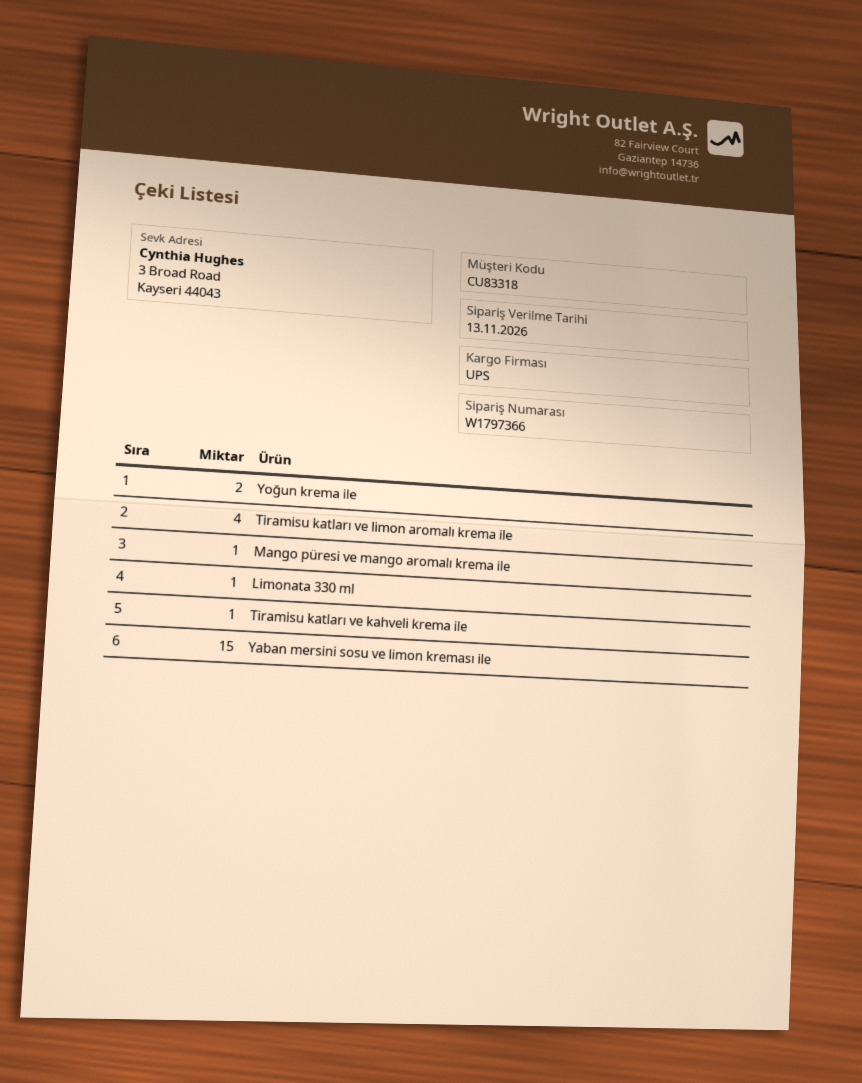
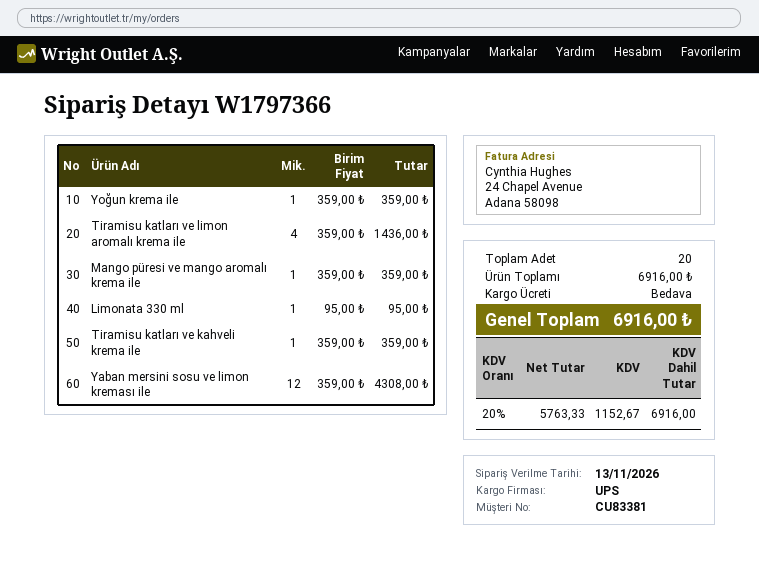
customer number: CU83318 -> CU83381
Yoğun krema ile: 2 -> 1
Yaban mersini sosu ve limon kreması ile: 15 -> 12

